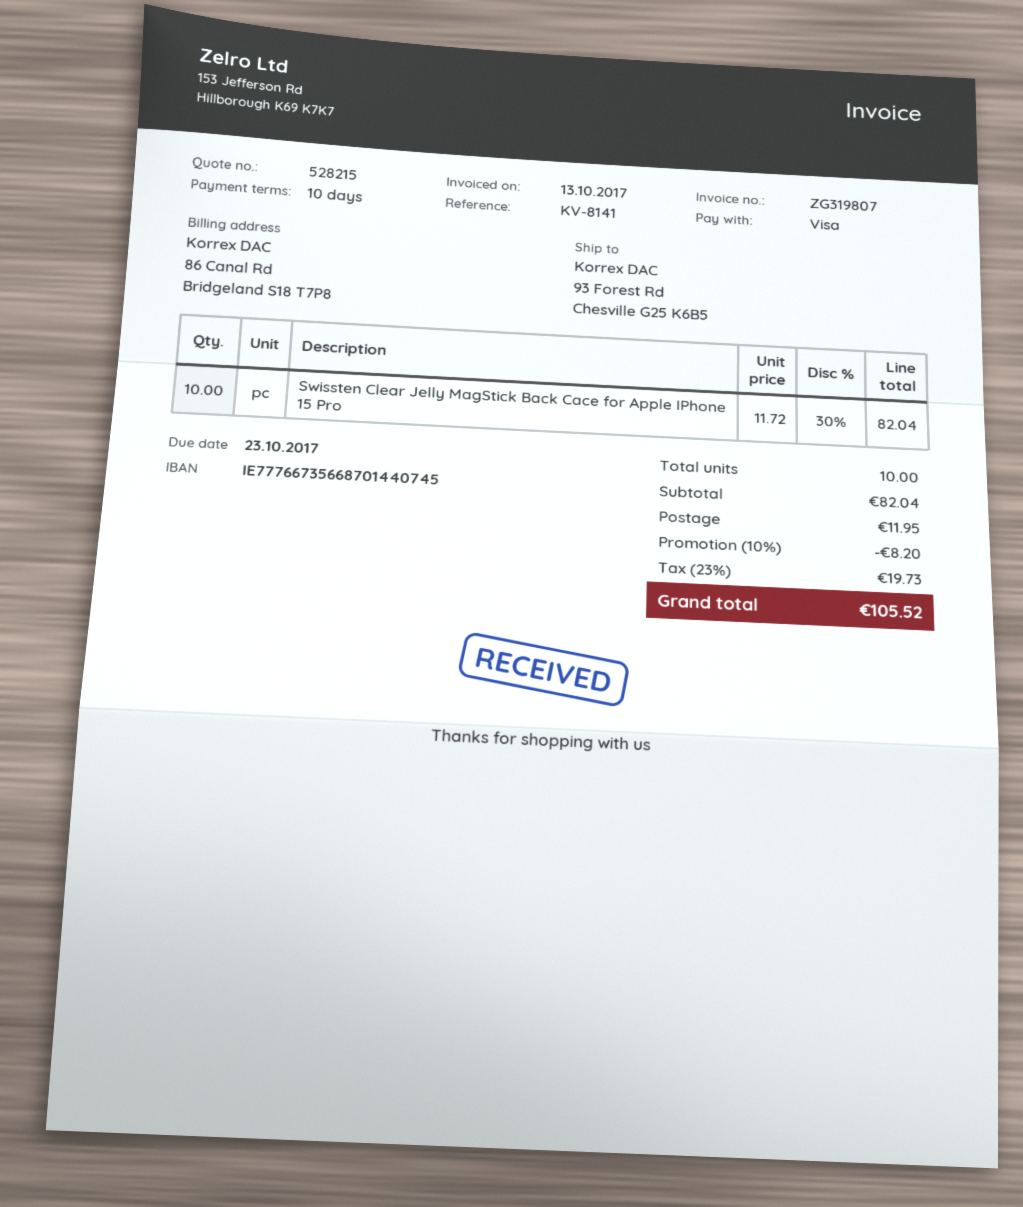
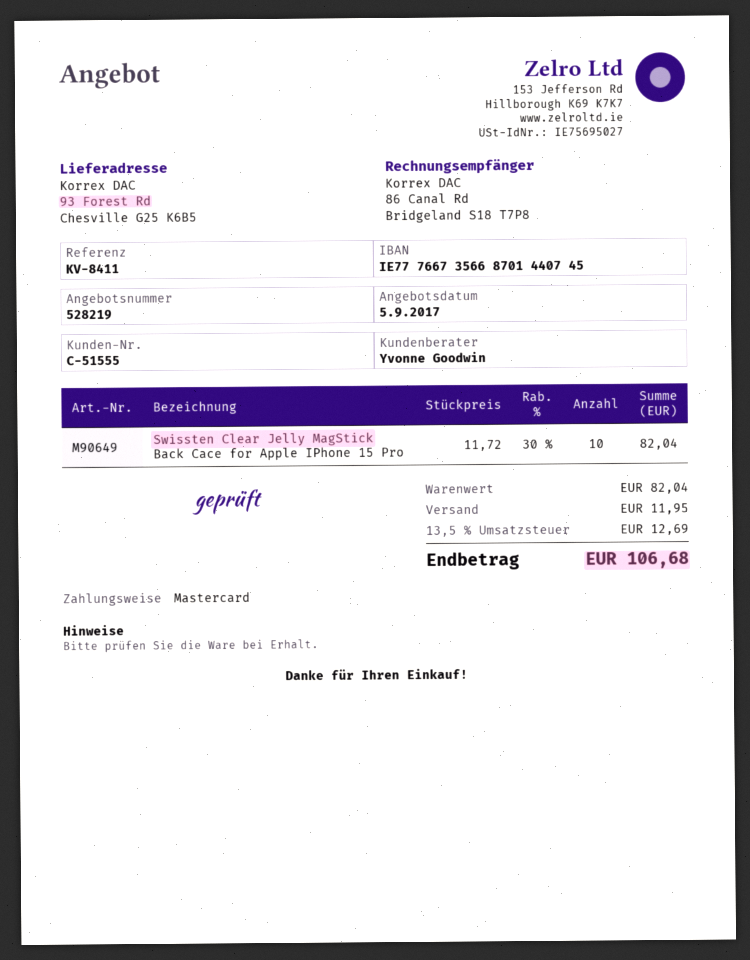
quote number: 528215 -> 528219
reference: KV-8141 -> KV-8411
payment method: Visa -> Mastercard
discount: 10% = 8.20 -> none
tax: 23% = 19.73 -> 13.5% = 12.69
total: 105.52 -> 106.68

